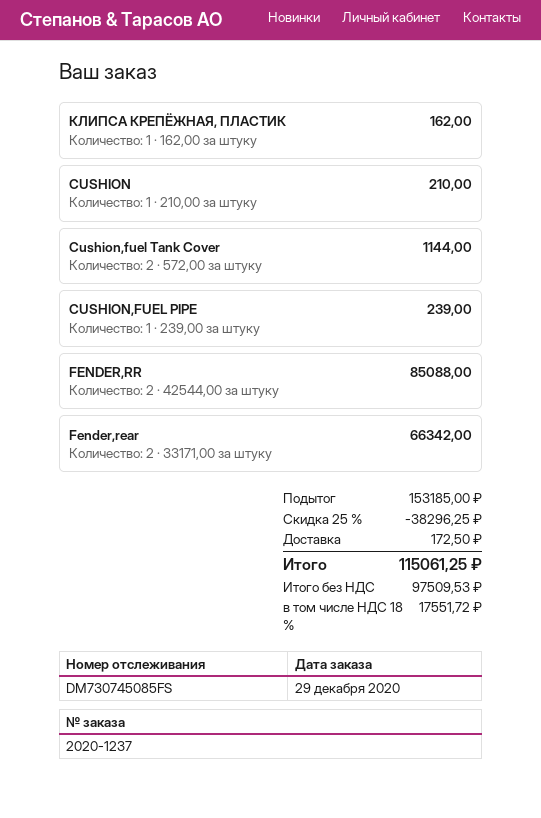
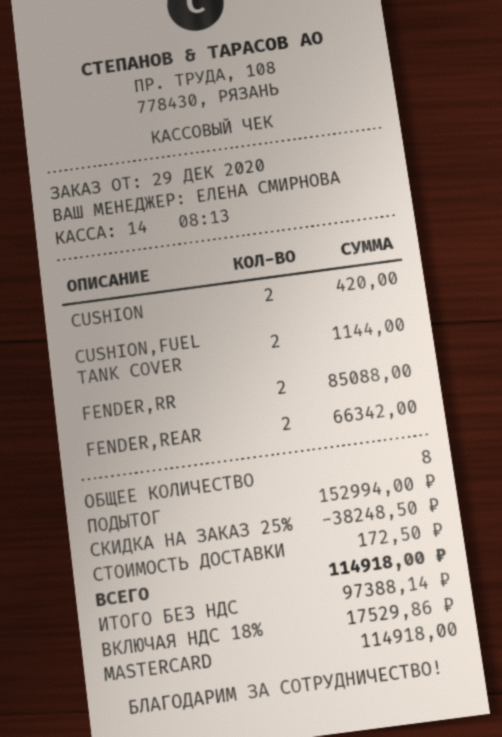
КЛИПСА КРЕПЁЖНАЯ, ПЛАСТИК: 1 for 162.00 -> none
CUSHION: 1 for 210.00 -> 2 for 420.00
CUSHION,FUEL PIPE: 1 for 239.00 -> none
subtotal: 153185.00 -> 152994.00
discount: 25% = 38296.25 -> 25% = 38248.50
net: 97509.53 -> 97388.14
tax: 18% = 17551.72 -> 18% = 17529.86
total: 115061.25 -> 114918.00

